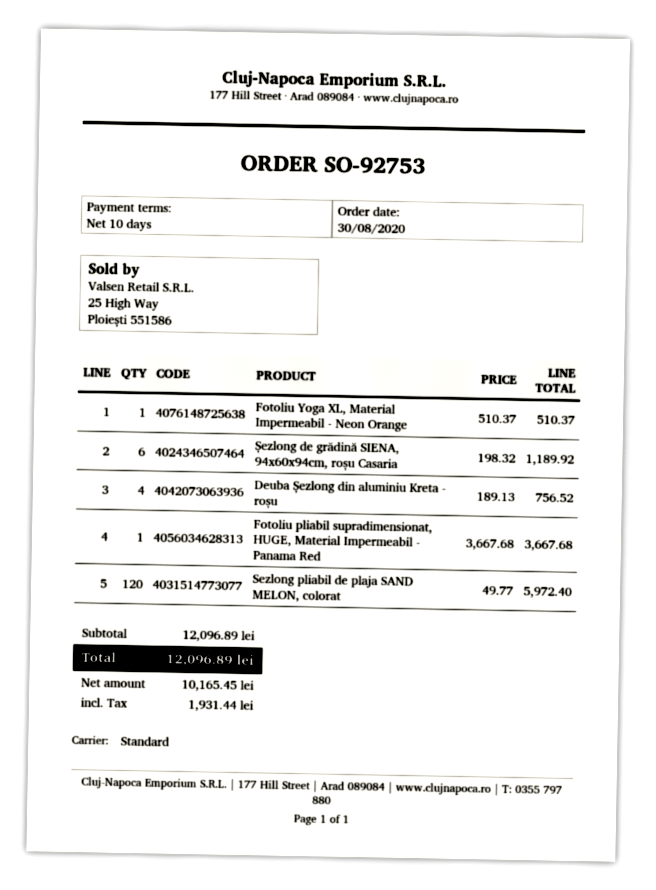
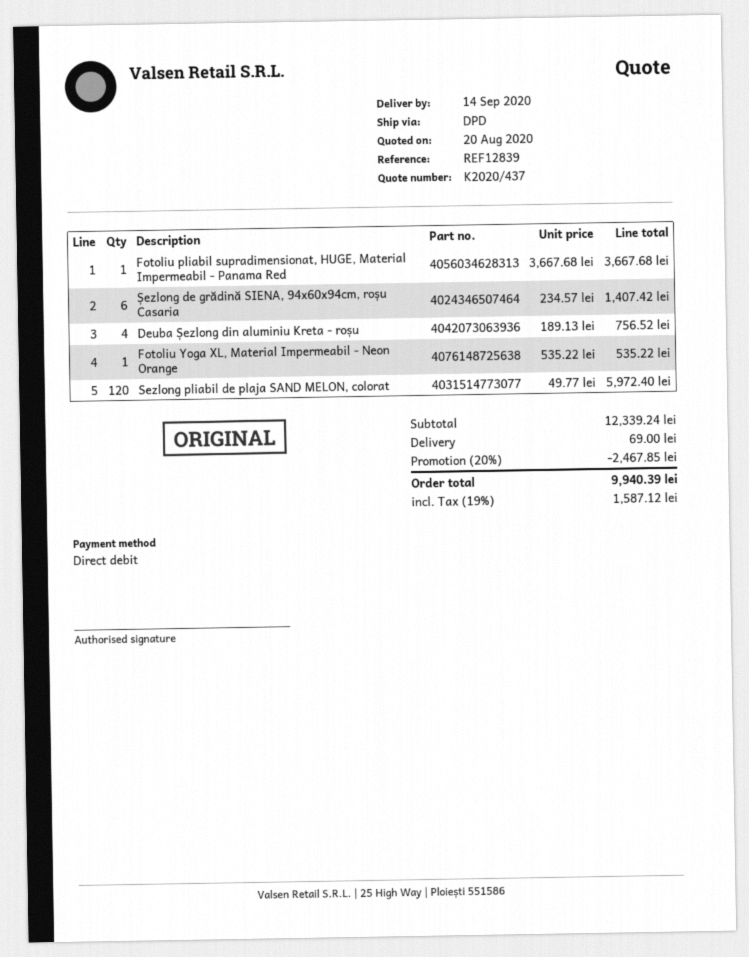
shipping method: standard -> DPD
Fotoliu Yoga XL, Material Impermeabil - Neon Orange: 1 x 510.37 = 510.37 -> 1 x 535.22 = 535.22
Șezlong de grădină SIENA, 94x60x94cm, roșu Casaria: 6 x 198.32 = 1189.92 -> 6 x 234.57 = 1407.42
subtotal: 12096.89 -> 12339.24
discount: none -> 20% = 2467.85
shipping: none -> 69.00
tax: 1931.44 -> 1587.12
total: 12096.89 -> 9940.39

